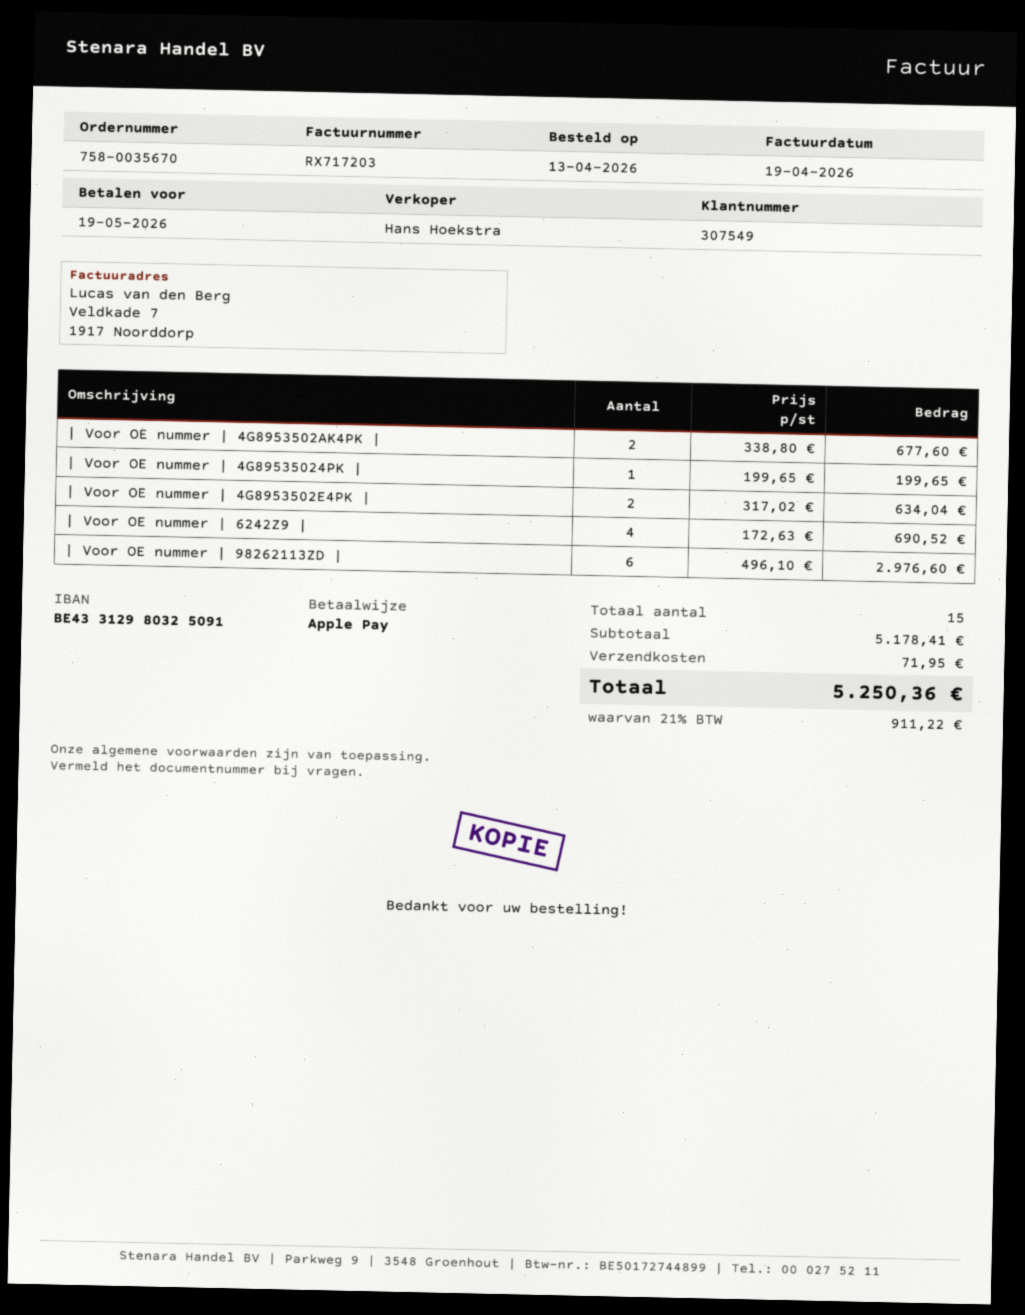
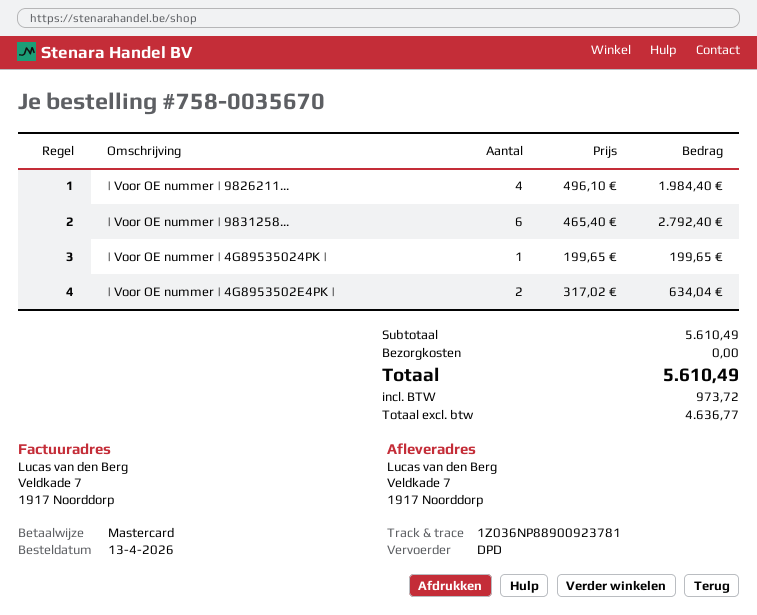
payment method: Apple Pay -> Mastercard
| Voor OE nummer | 4G8953502AK4PK |: 2 x 338.80 = 677.60 -> none
| Voor OE nummer | 6242Z9 |: 4 x 172.63 = 690.52 -> none
| Voor OE nummer | 98262113ZD |: 6 x 496.10 = 2976.60 -> 4 x 496.10 = 1984.40
| Voor OE nummer | 9831258...: none -> 6 x 465.40 = 2792.40
subtotal: 5178.41 -> 5610.49
shipping: 71.95 -> 0.00
tax: 911.22 -> 973.72
total: 5250.36 -> 5610.49

